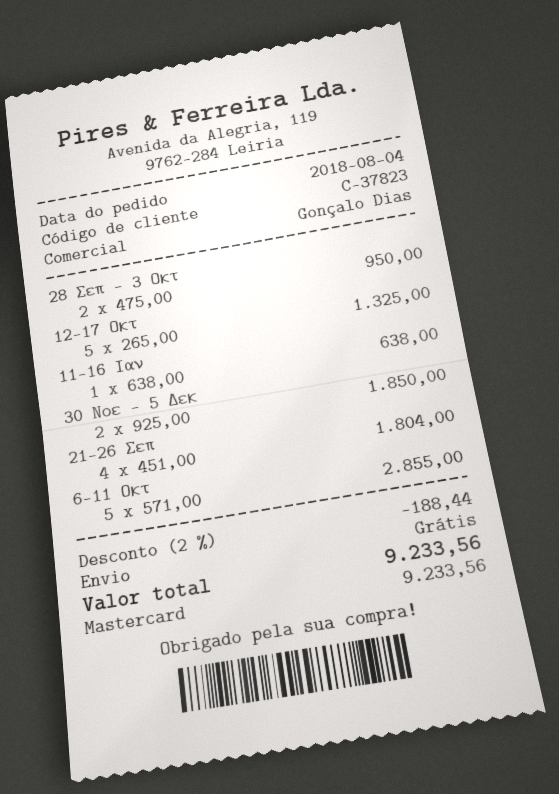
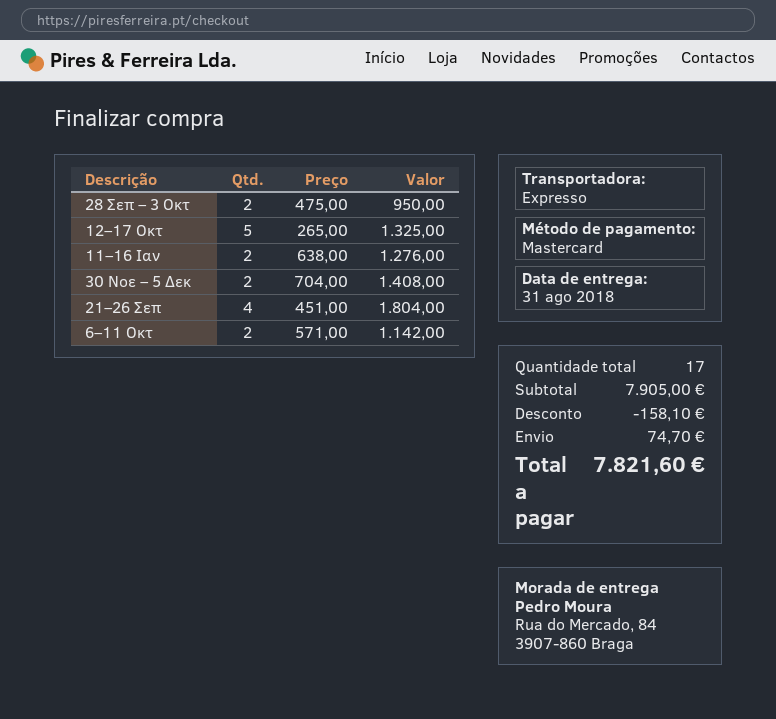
11–16 Ιαν: 1 x 638.00 = 638.00 -> 2 x 638.00 = 1276.00
30 Νοε – 5 Δεκ: 2 x 925.00 = 1850.00 -> 2 x 704.00 = 1408.00
6–11 Οκτ: 5 x 571.00 = 2855.00 -> 2 x 571.00 = 1142.00
discount: 188.44 -> 158.10
shipping: 0.00 -> 74.70
total: 9233.56 -> 7821.60

